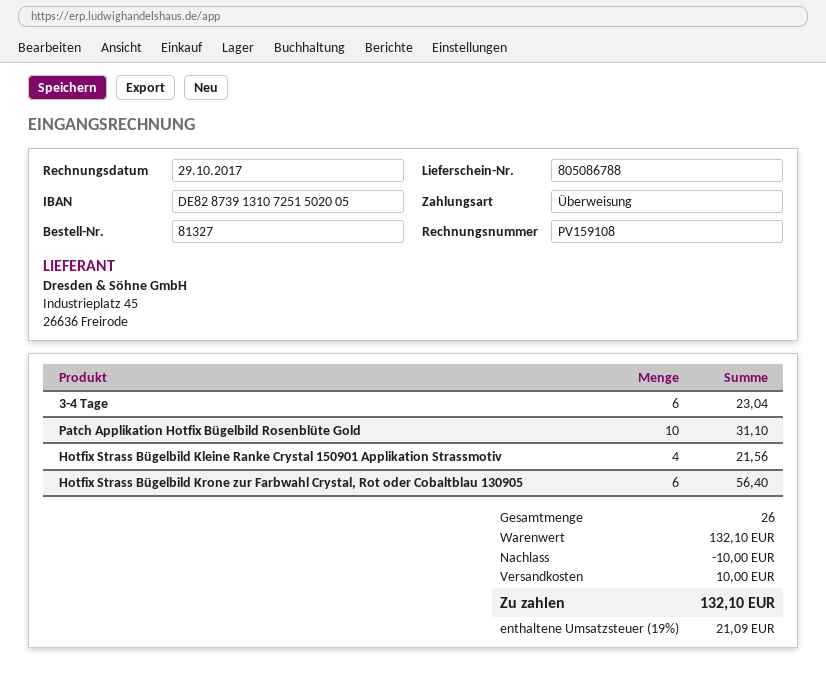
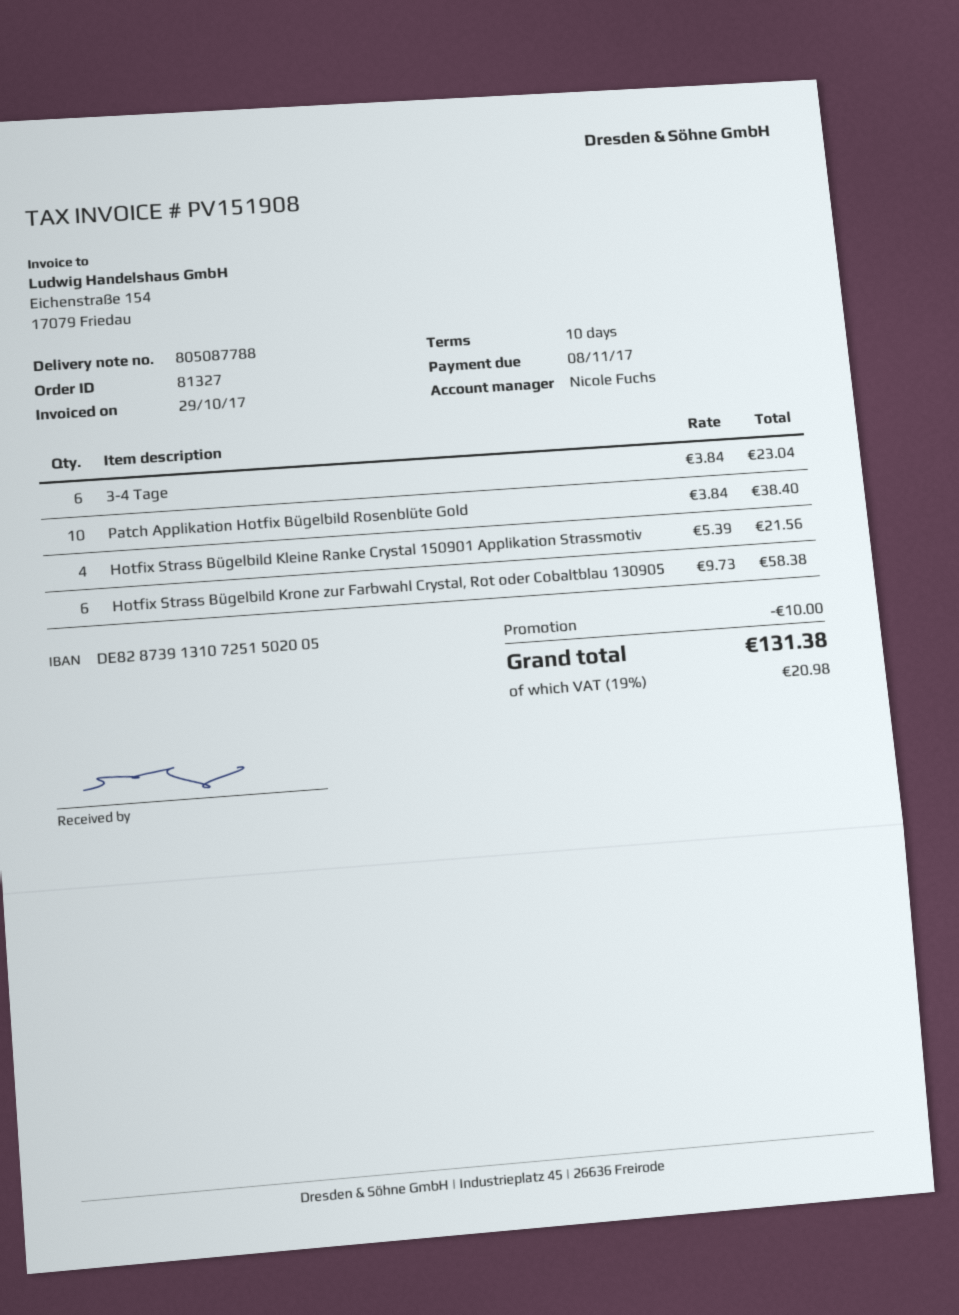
delivery note number: 805086788 -> 805087788
invoice number: PV159108 -> PV151908
Patch Applikation Hotfix Bügelbild Rosenblüte Gold: 10 for 31.10 -> 10 for 38.40
Hotfix Strass Bügelbild Krone zur Farbwahl Crystal, Rot oder Cobaltblau 130905: 6 for 56.40 -> 6 for 58.38
shipping: 10.00 -> none
tax: 19% = 21.09 -> 19% = 20.98
total: 132.10 -> 131.38

